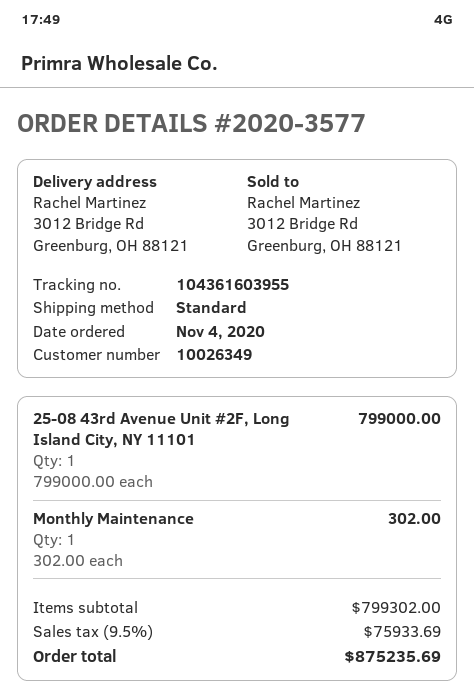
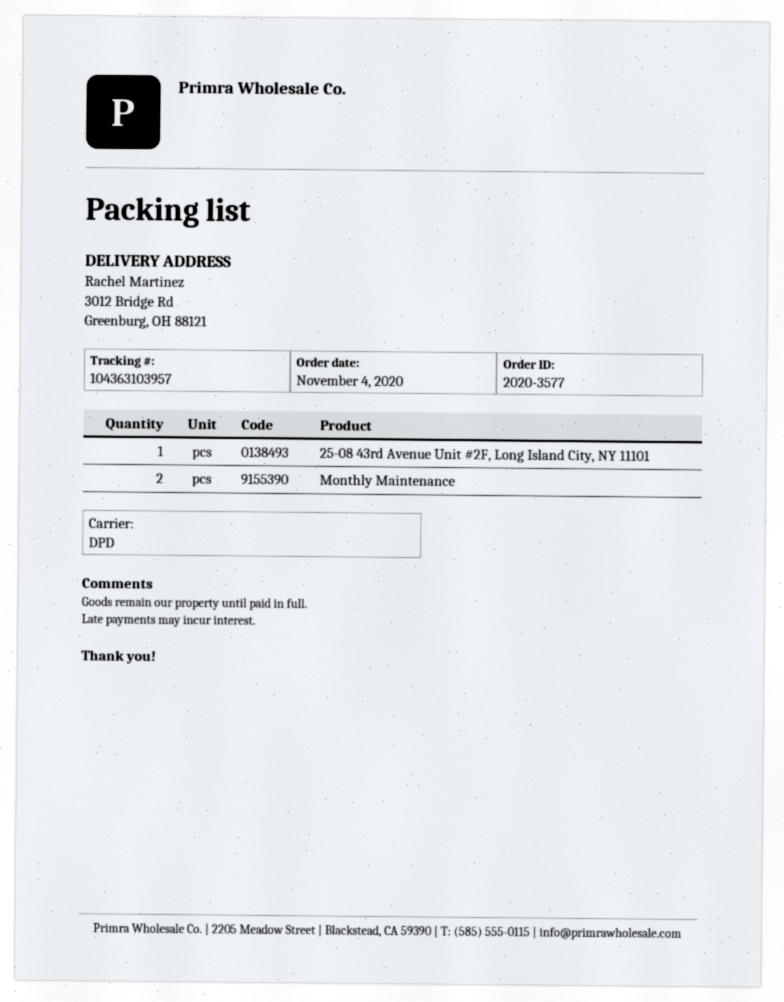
shipping method: standard -> DPD
tracking number: 104361603955 -> 104363103957
Monthly Maintenance: 1 -> 2

